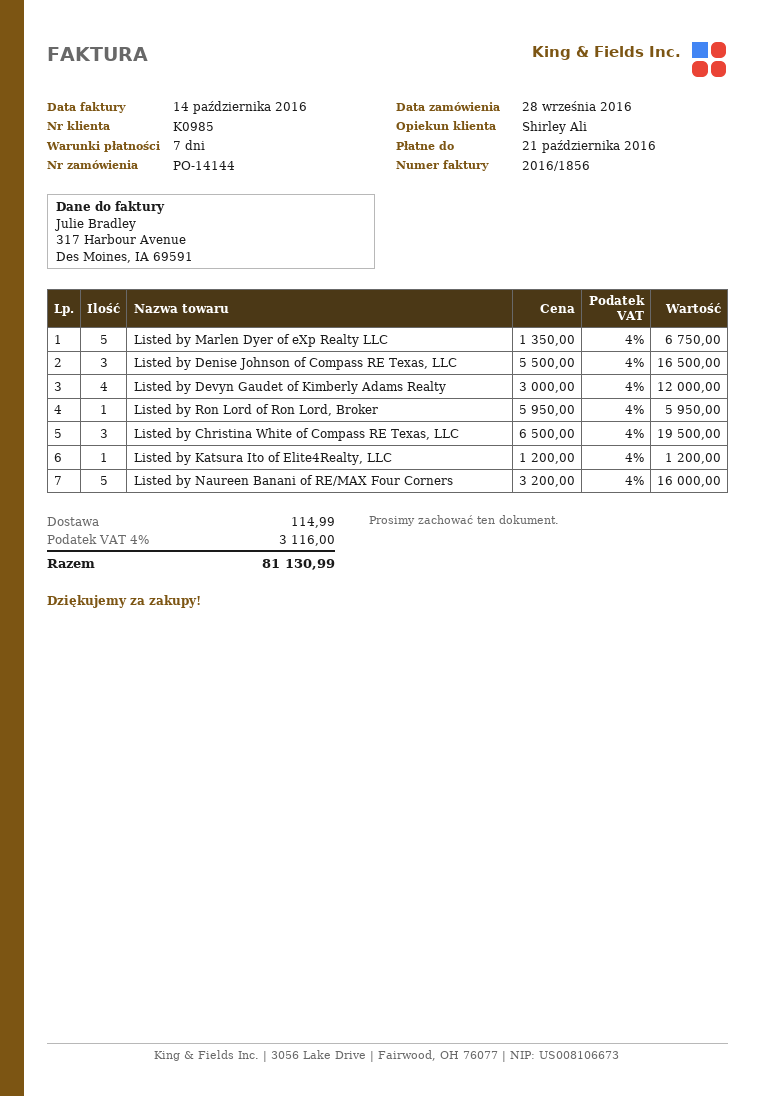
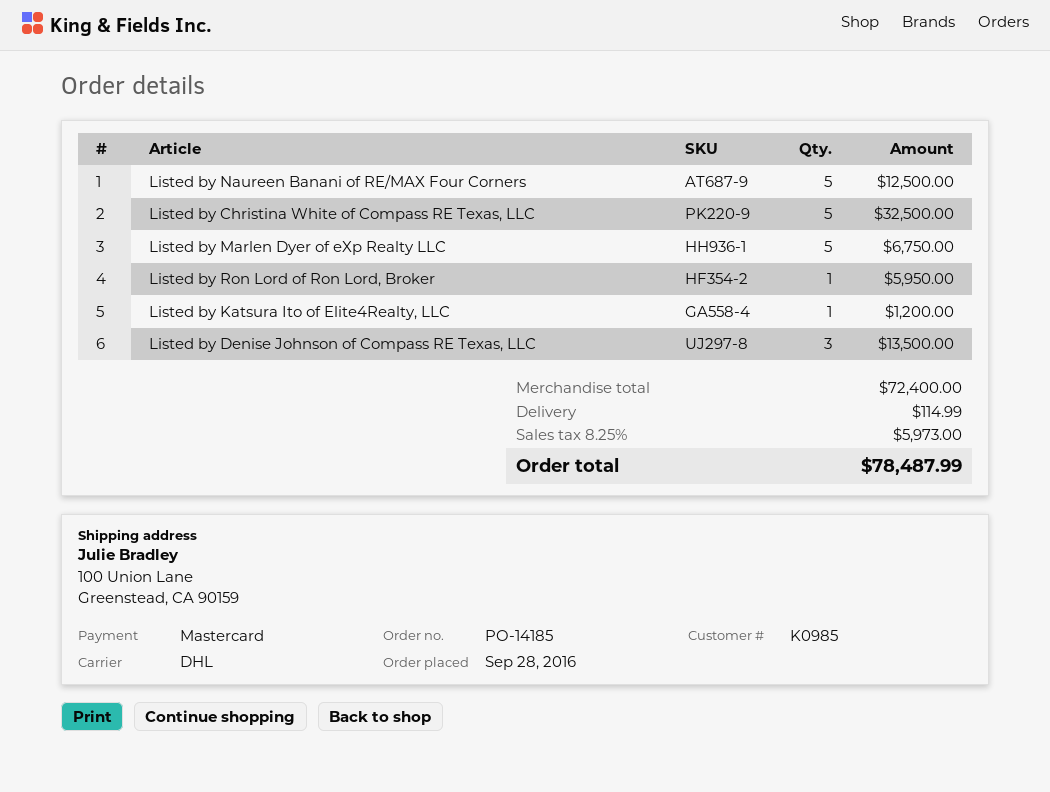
order number: PO-14144 -> PO-14185
Listed by Denise Johnson of Compass RE Texas, LLC: 3 for 16500.00 -> 3 for 13500.00
Listed by Devyn Gaudet of Kimberly Adams Realty: 4 for 12000.00 -> none
Listed by Christina White of Compass RE Texas, LLC: 3 for 19500.00 -> 5 for 32500.00
Listed by Naureen Banani of RE/MAX Four Corners: 5 for 16000.00 -> 5 for 12500.00
tax: 4% = 3116.00 -> 8.25% = 5973.00
total: 81130.99 -> 78487.99

